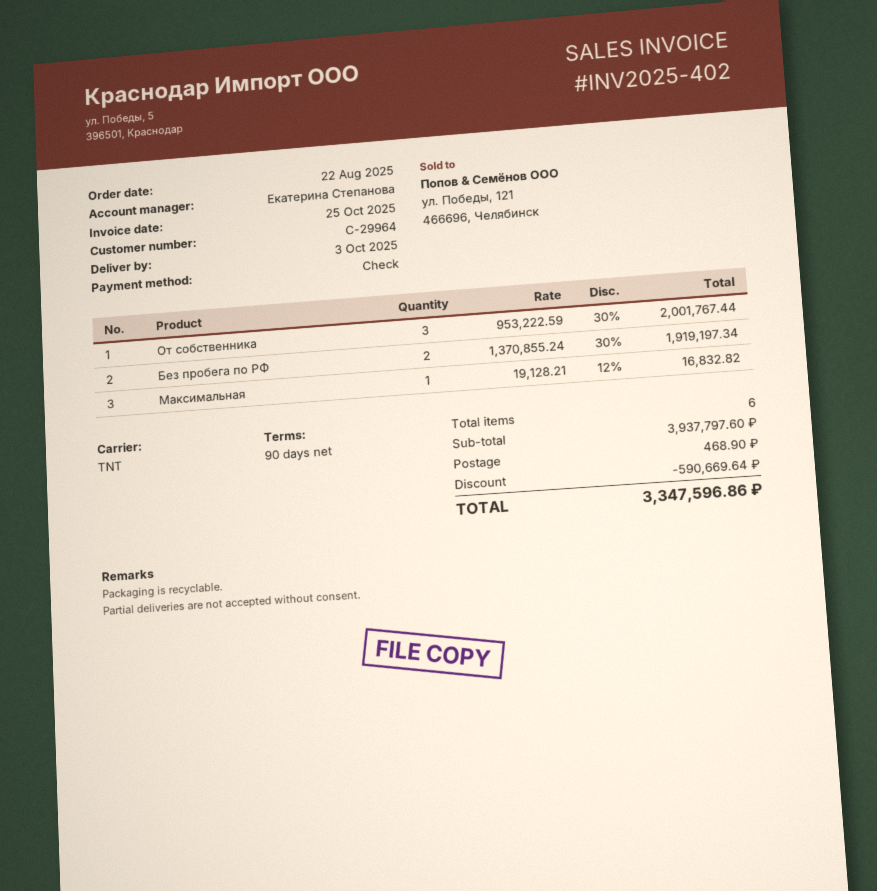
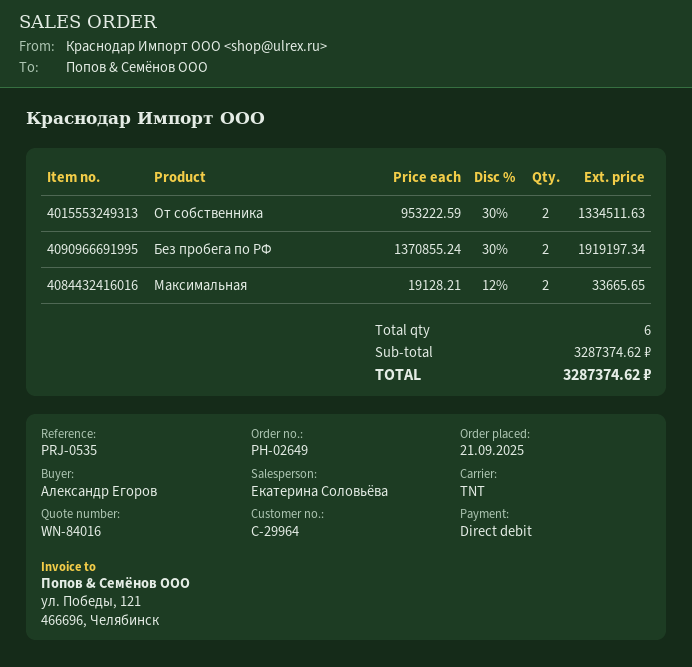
order date: 2025-08-22 -> 2025-09-21
sales rep: Екатерина Степанова -> Екатерина Соловьёва
payment method: cheque -> direct debit
От собственника: 3 x 953222.59 - 30% = 2001767.44 -> 2 x 953222.59 - 30% = 1334511.63
Максимальная: 1 x 19128.21 - 12% = 16832.82 -> 2 x 19128.21 - 12% = 33665.65
subtotal: 3937797.60 -> 3287374.62
discount: 590669.64 -> none
shipping: 468.90 -> none
total: 3347596.86 -> 3287374.62

